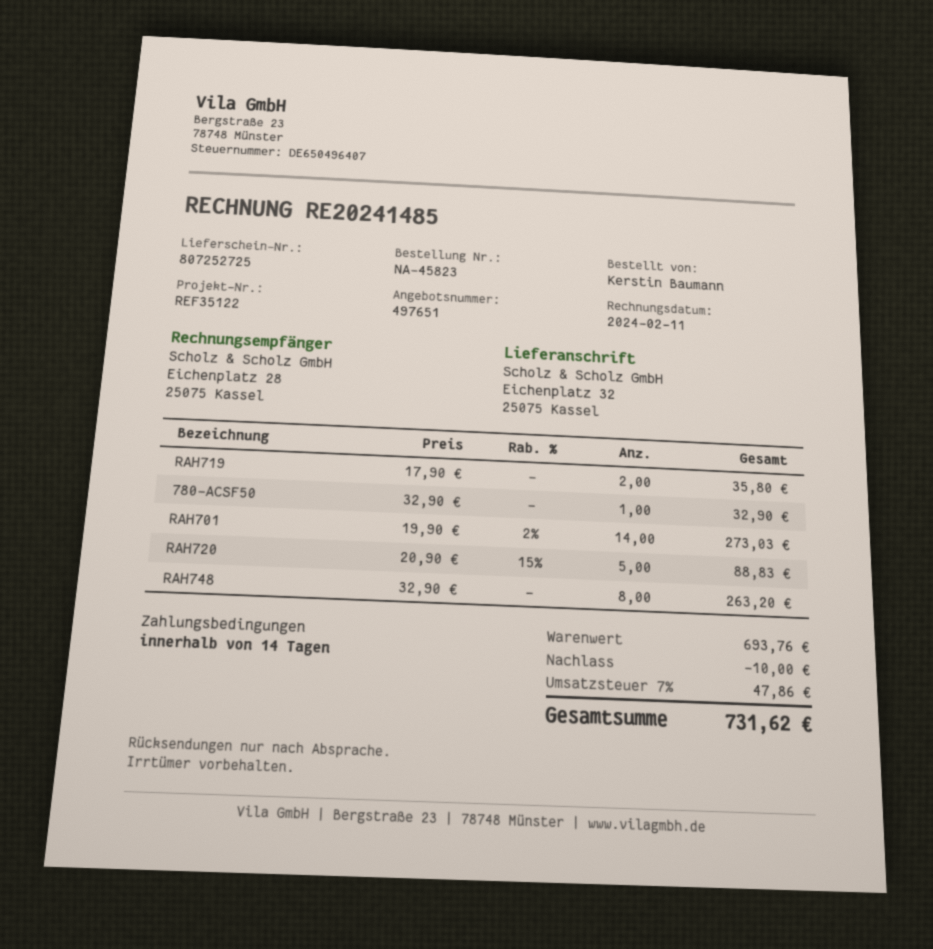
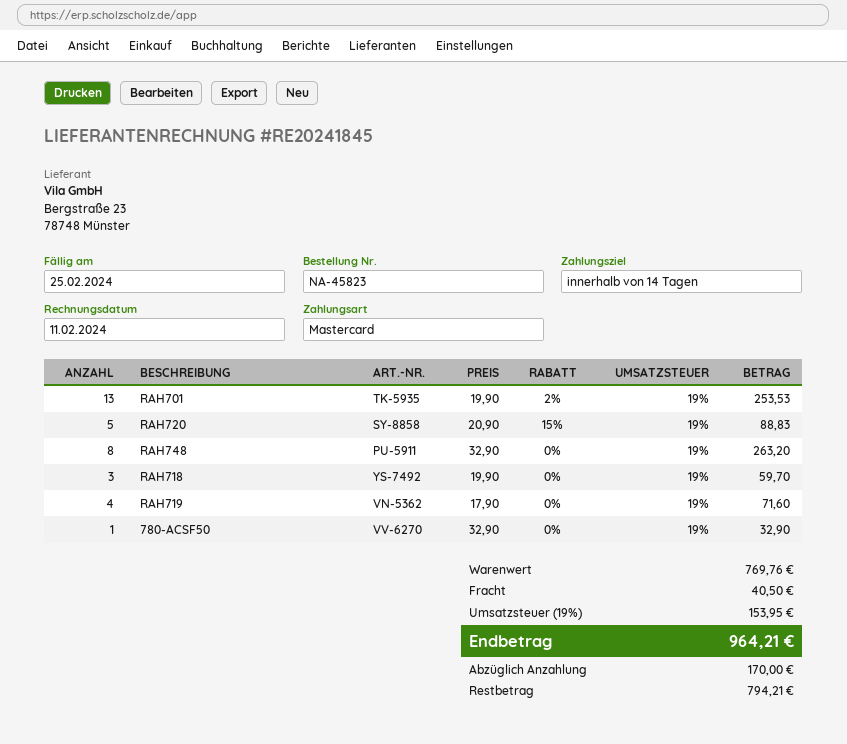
invoice number: RE20241485 -> RE20241845
RAH719: 2 x 17.90 = 35.80 -> 4 x 17.90 = 71.60
RAH701: 14 x 19.90 - 2% = 273.03 -> 13 x 19.90 - 2% = 253.53
RAH718: none -> 3 x 19.90 = 59.70
subtotal: 693.76 -> 769.76
discount: 10.00 -> none
shipping: none -> 40.50
tax: 7% = 47.86 -> 19% = 153.95
total: 731.62 -> 964.21

